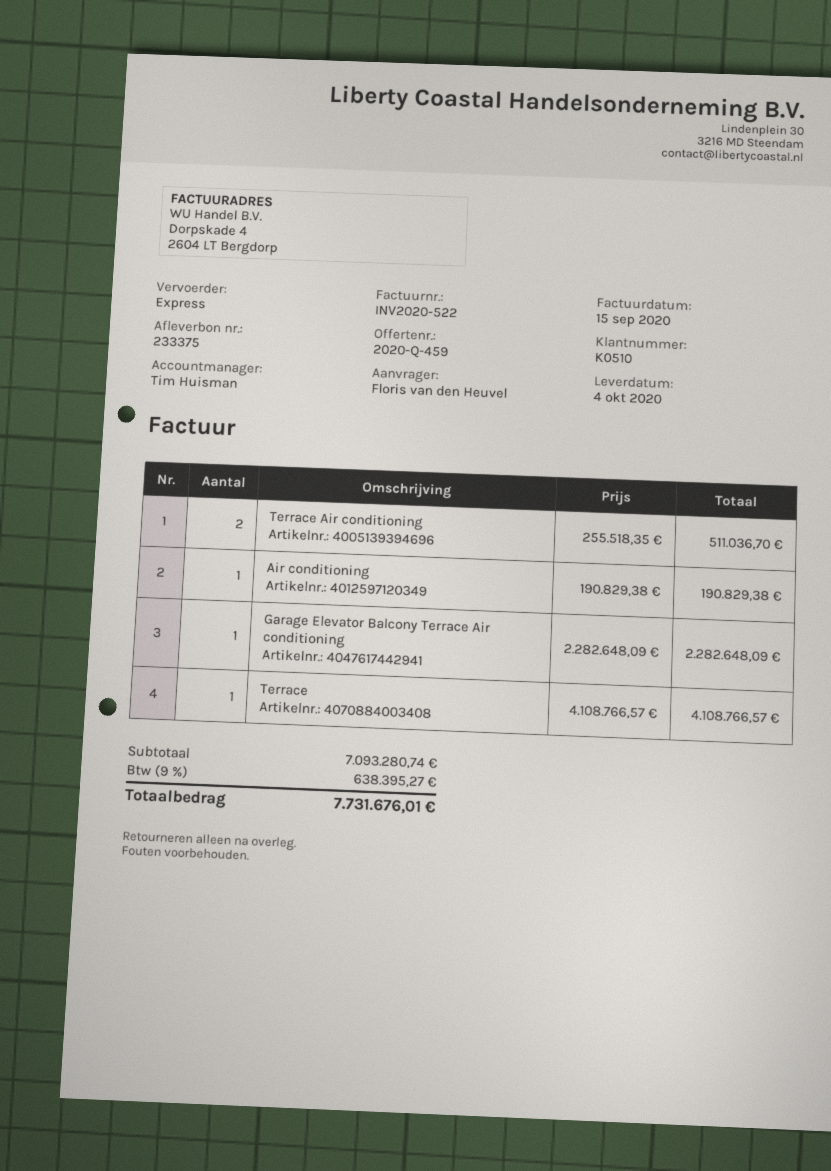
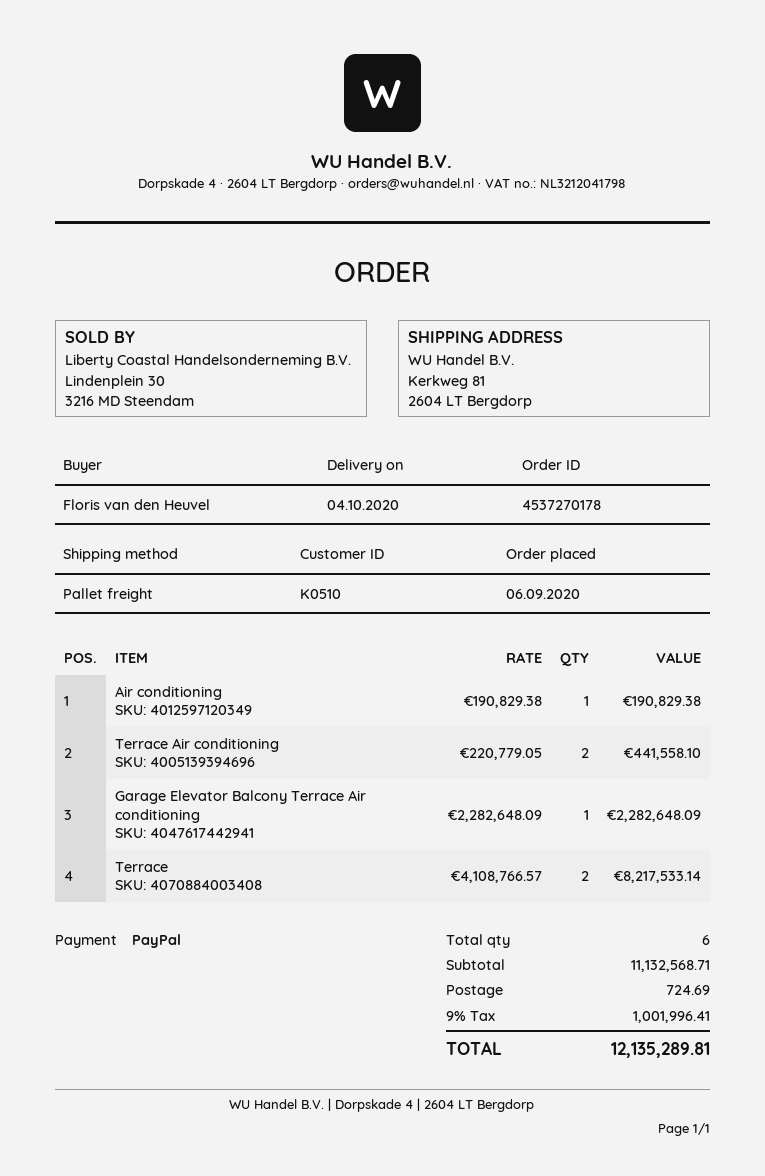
shipping method: express -> pallet freight
Terrace Air conditioning: 2 x 255518.35 = 511036.70 -> 2 x 220779.05 = 441558.10
Terrace: 1 x 4108766.57 = 4108766.57 -> 2 x 4108766.57 = 8217533.14
subtotal: 7093280.74 -> 11132568.71
shipping: none -> 724.69
tax: 9% = 638395.27 -> 9% = 1001996.41
total: 7731676.01 -> 12135289.81

